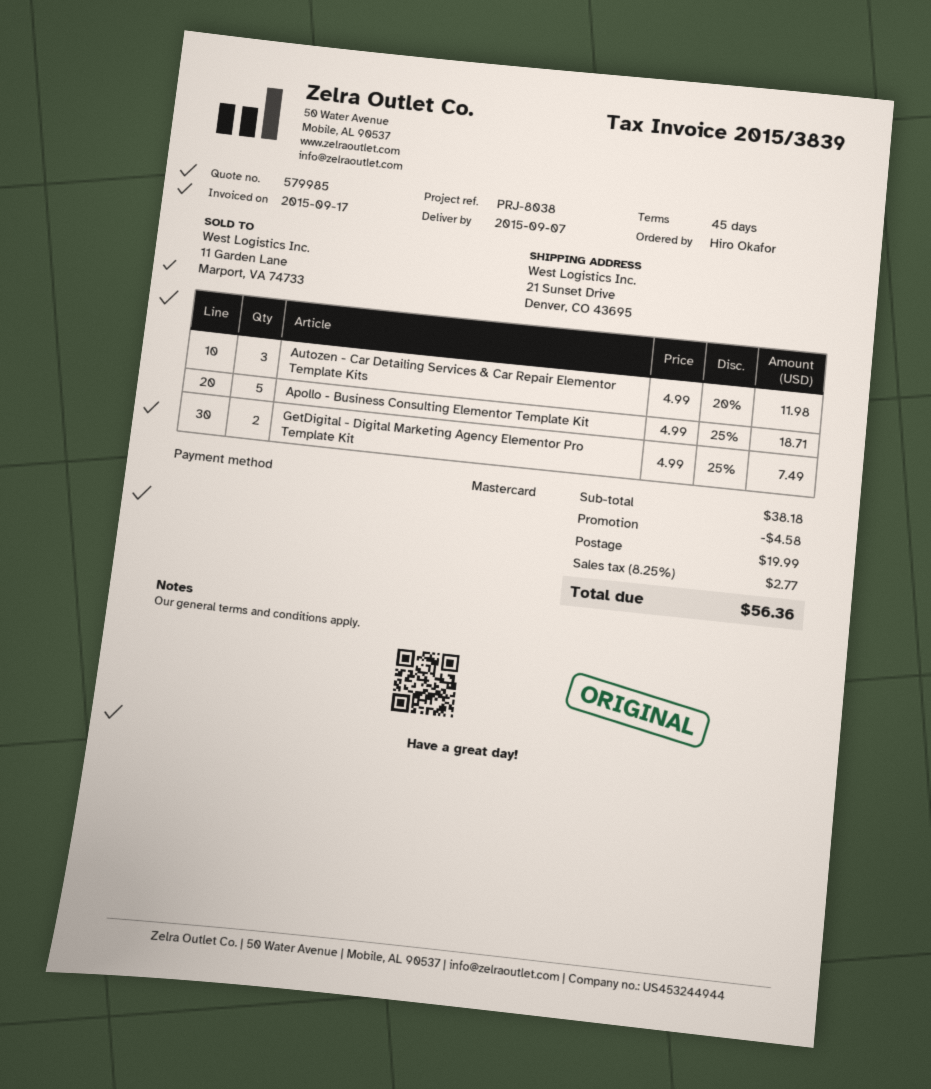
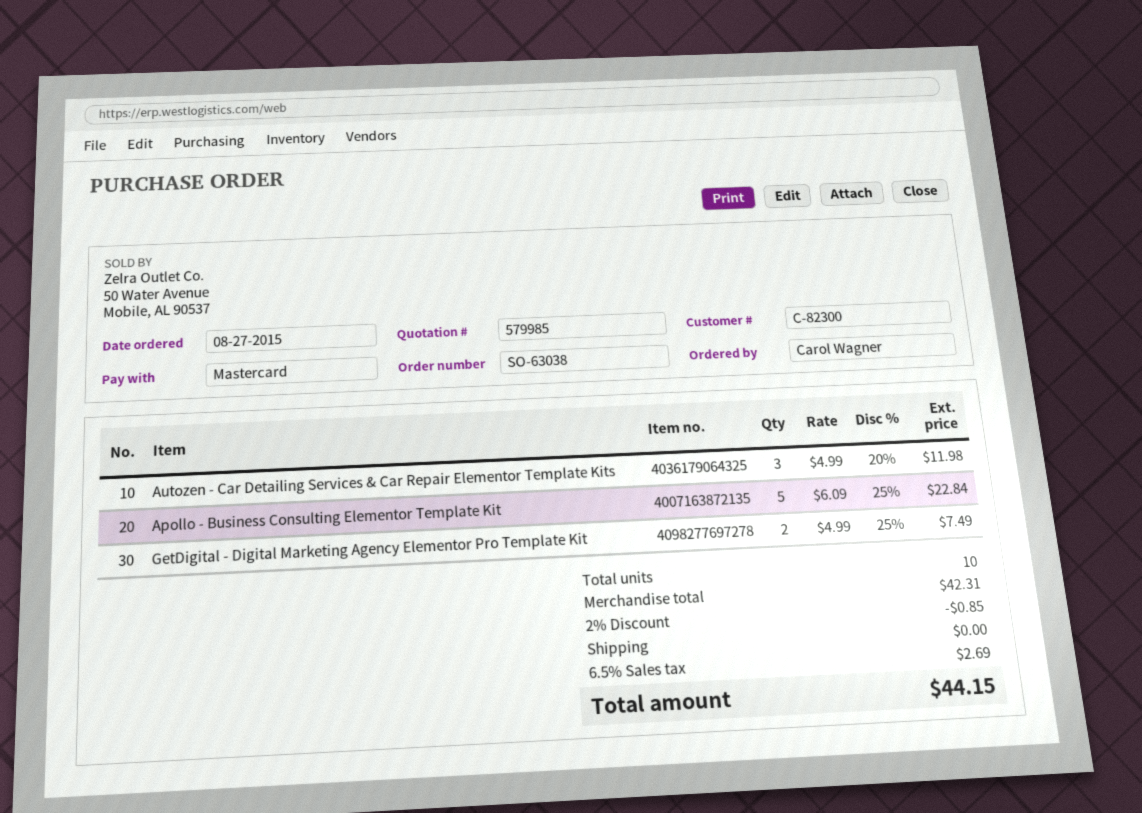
ordered by: Hiro Okafor -> Carol Wagner
Apollo - Business Consulting Elementor Template Kit: 5 x 4.99 - 25% = 18.71 -> 5 x 6.09 - 25% = 22.84
subtotal: 38.18 -> 42.31
discount: 4.58 -> 0.85
shipping: 19.99 -> 0.00
tax: 8.25% = 2.77 -> 6.5% = 2.69
total: 56.36 -> 44.15

